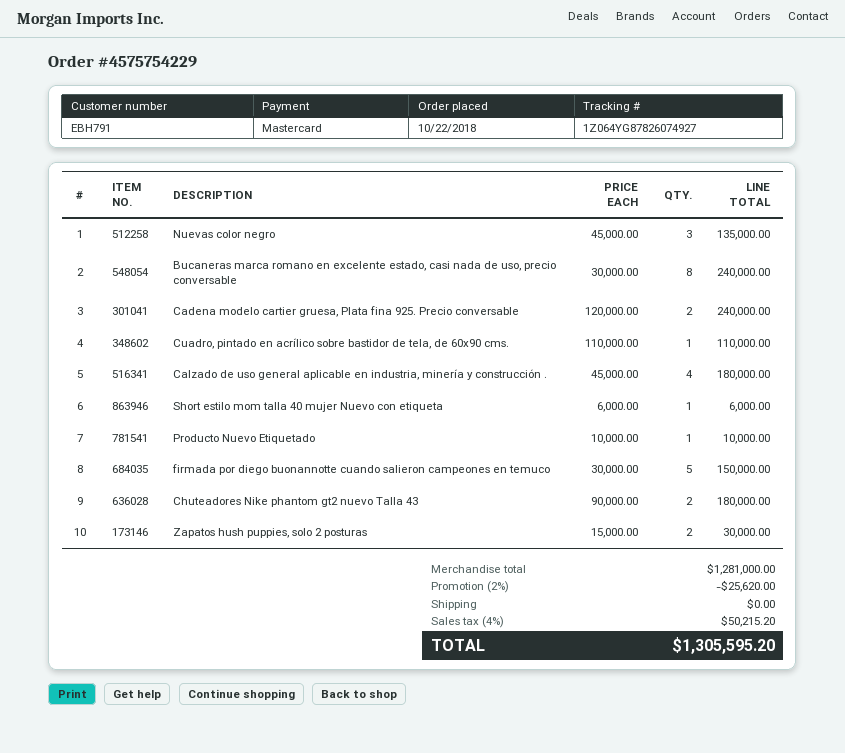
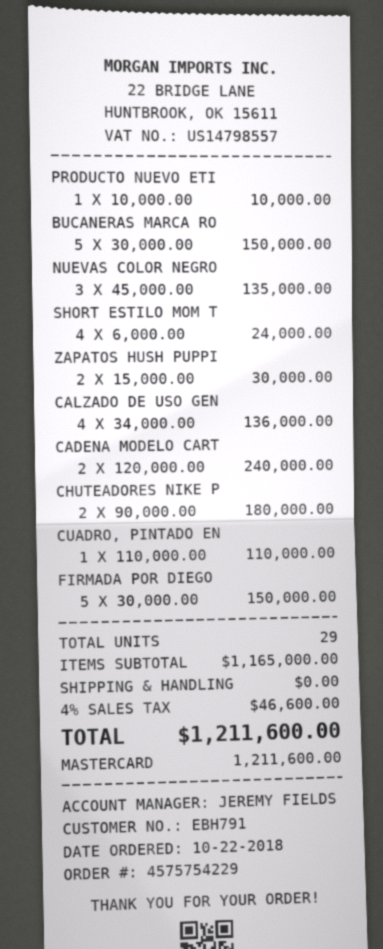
Bucaneras marca romano en excelente estado, casi nada de uso, precio conversable: 8 x 30000.00 = 240000.00 -> 5 x 30000.00 = 150000.00
Calzado de uso general aplicable en industria, minería y construcción .: 4 x 45000.00 = 180000.00 -> 4 x 34000.00 = 136000.00
Short estilo mom talla 40 mujer Nuevo con etiqueta: 1 x 6000.00 = 6000.00 -> 4 x 6000.00 = 24000.00
subtotal: 1281000.00 -> 1165000.00
discount: 2% = 25620.00 -> none
tax: 4% = 50215.20 -> 4% = 46600.00
total: 1305595.20 -> 1211600.00

